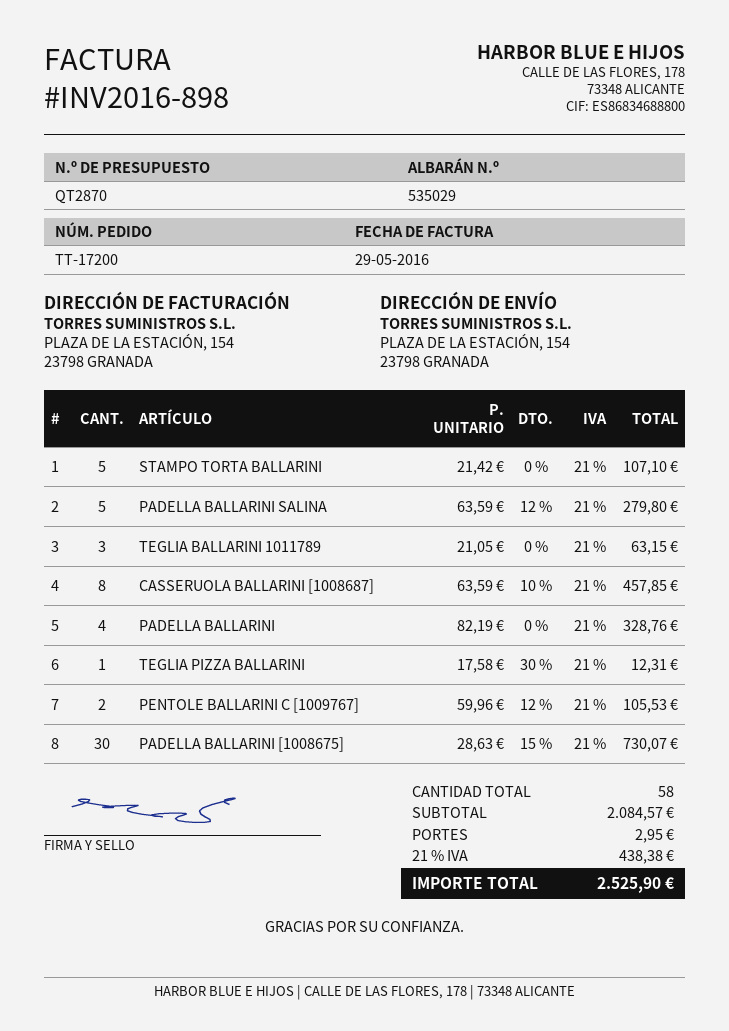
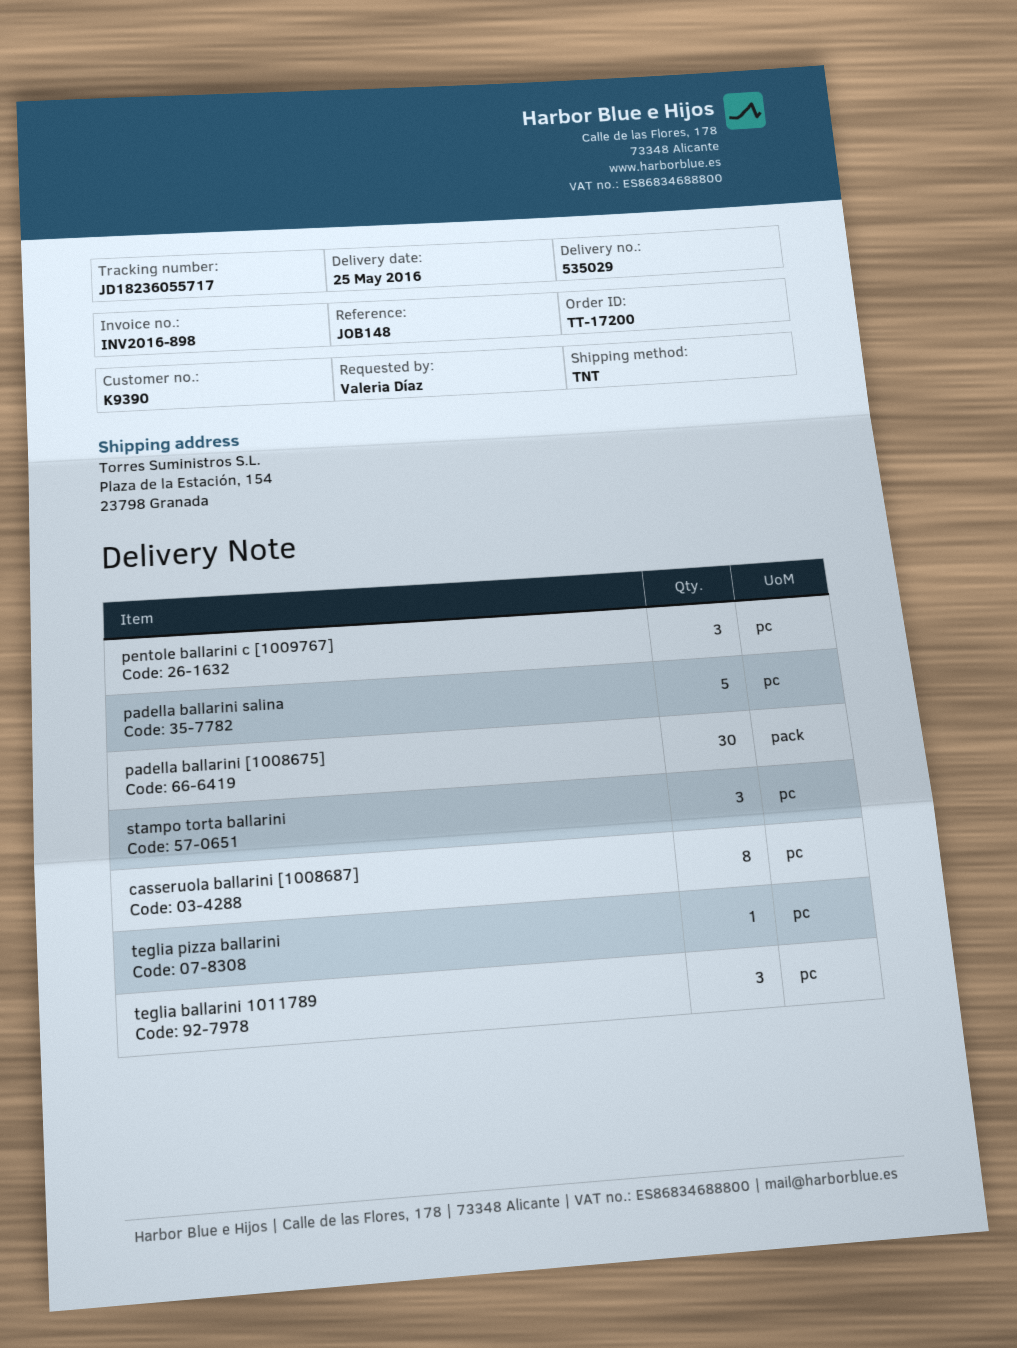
STAMPO TORTA BALLARINI: 5 -> 3
PADELLA BALLARINI: 4 -> none
PENTOLE BALLARINI C [1009767]: 2 -> 3

